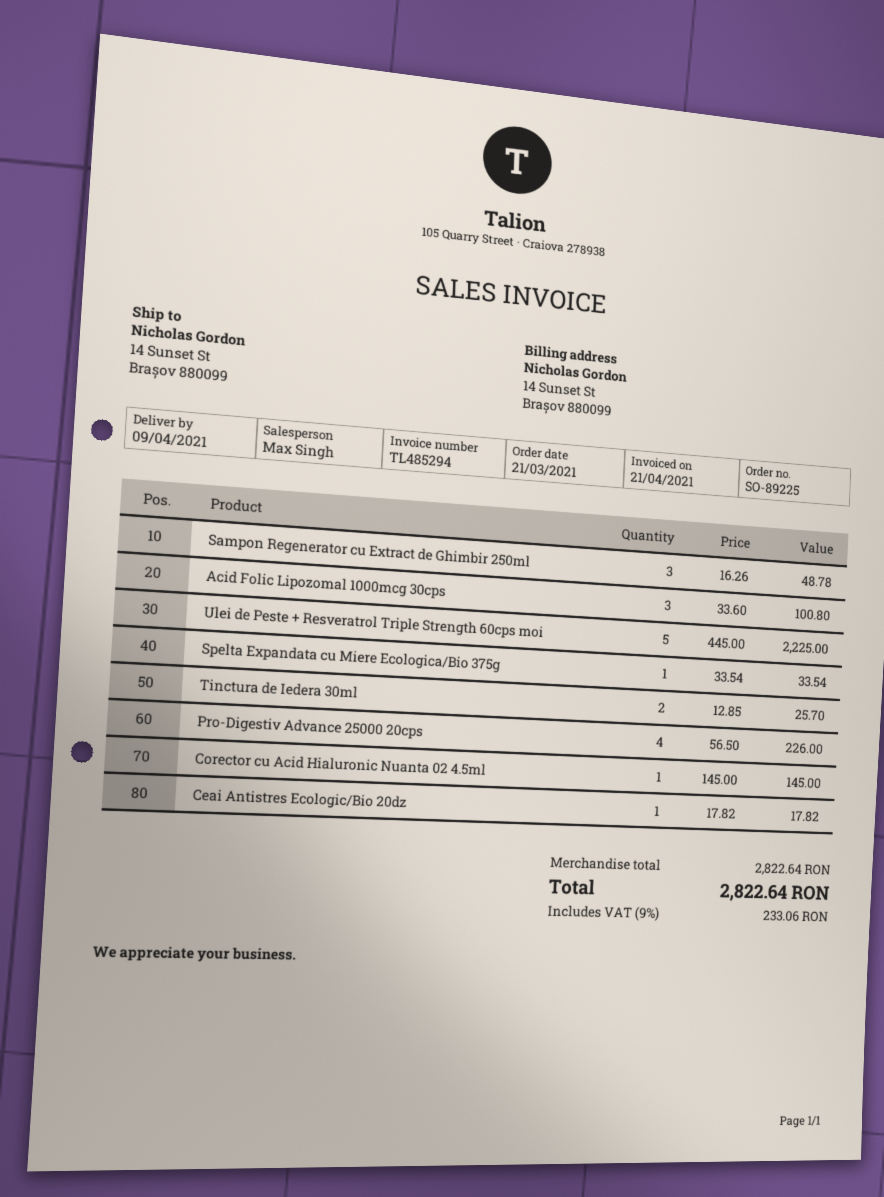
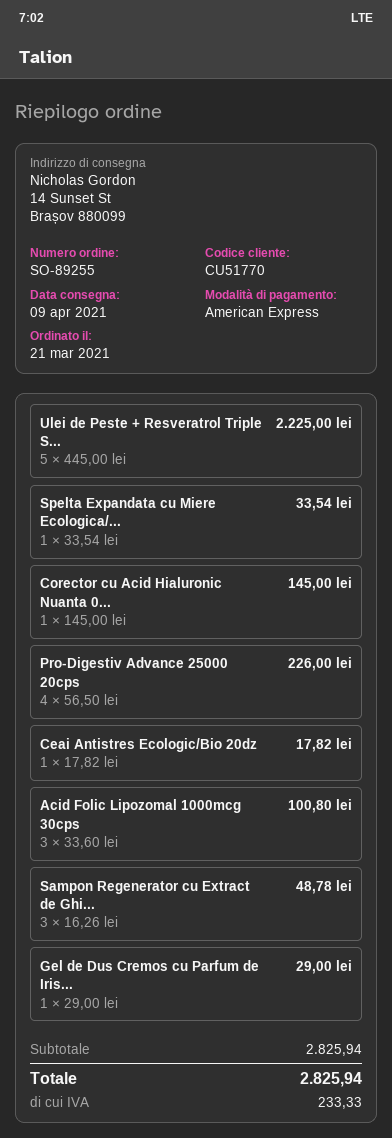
order number: SO-89225 -> SO-89255
Tinctura de Iedera 30ml: 2 x 12.85 = 25.70 -> none
Gel de Dus Cremos cu Parfum de Iris...: none -> 1 x 29.00 = 29.00
subtotal: 2822.64 -> 2825.94
tax: 233.06 -> 233.33
total: 2822.64 -> 2825.94

